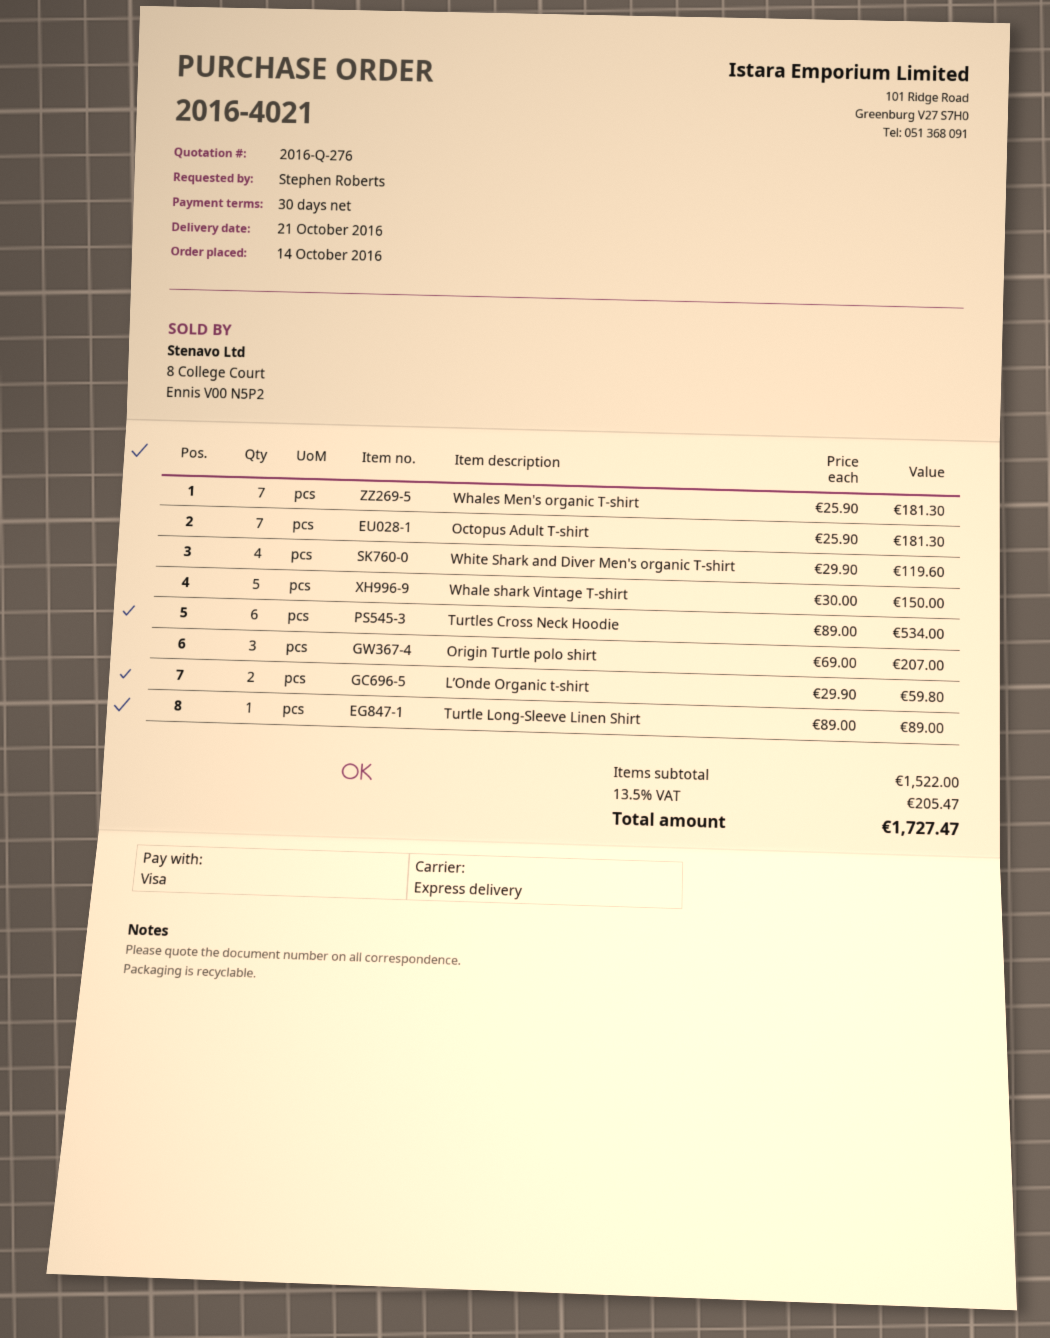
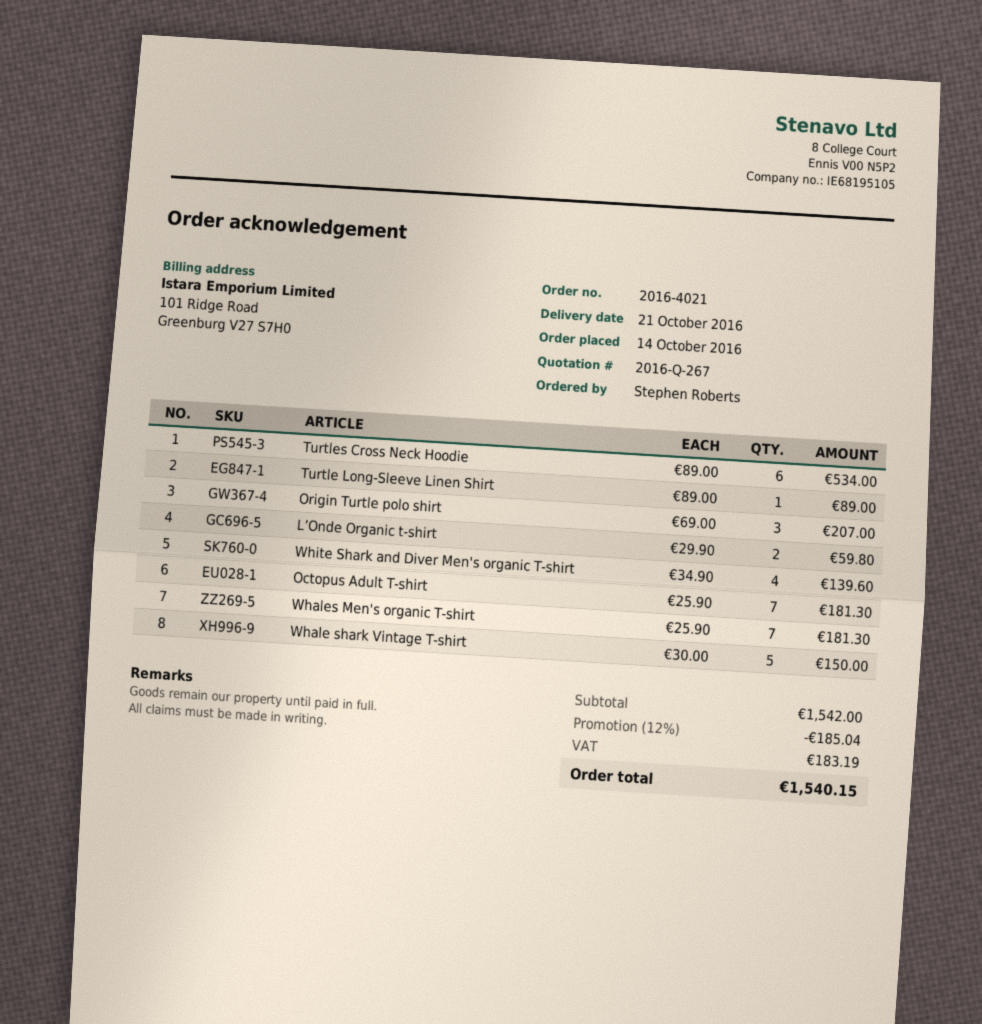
quote number: 2016-Q-276 -> 2016-Q-267
White Shark and Diver Men's organic T-shirt: 4 x 29.90 = 119.60 -> 4 x 34.90 = 139.60
subtotal: 1522.00 -> 1542.00
discount: none -> 12% = 185.04
tax: 205.47 -> 183.19
total: 1727.47 -> 1540.15

